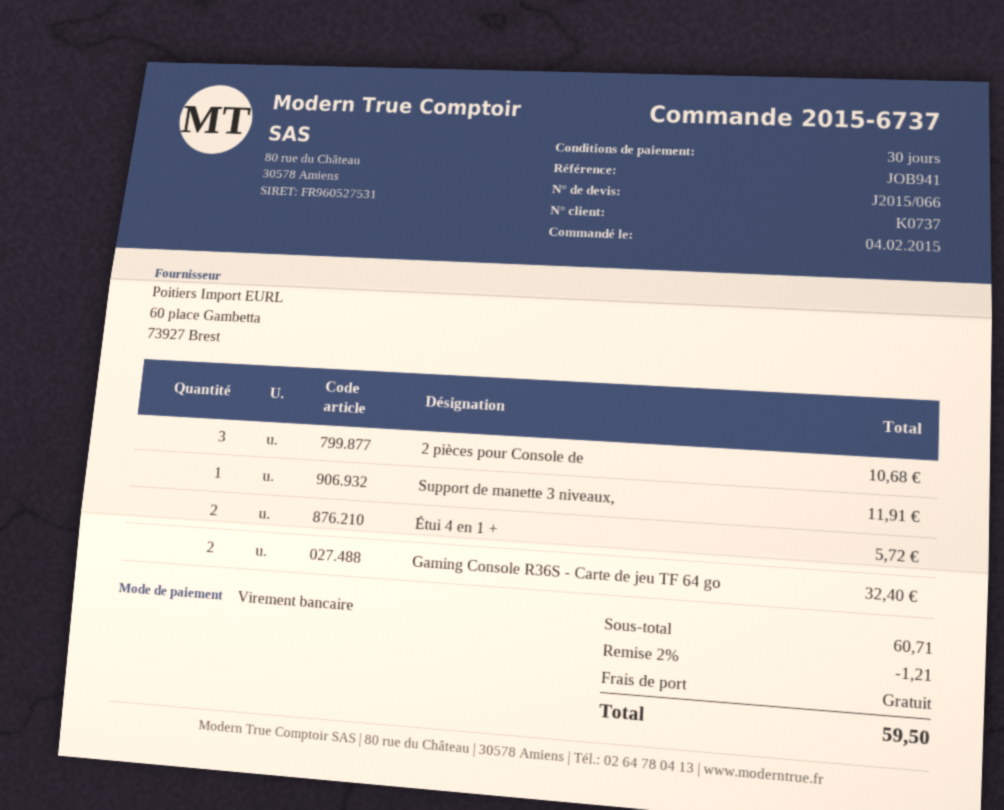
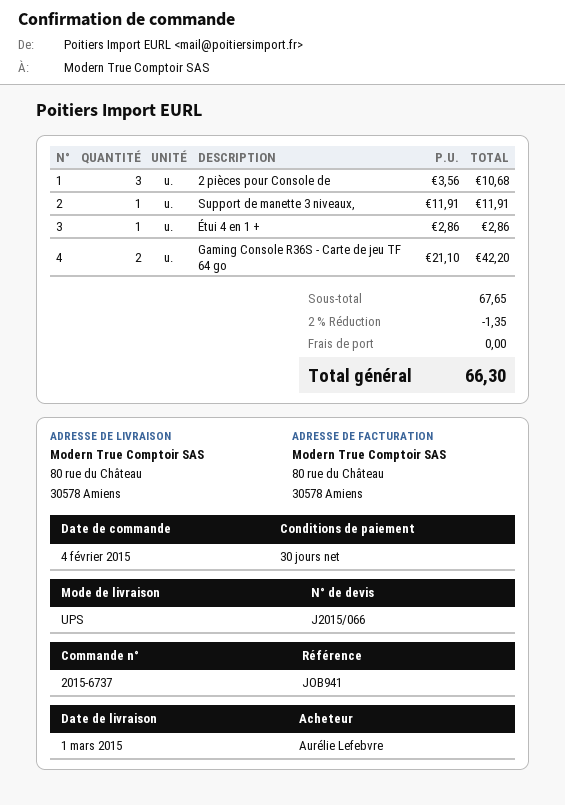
Étui 4 en 1 +: 2 for 5.72 -> 1 for 2.86
Gaming Console R36S - Carte de jeu TF 64 go: 2 for 32.40 -> 2 for 42.20
subtotal: 60.71 -> 67.65
discount: 2% = 1.21 -> 2% = 1.35
total: 59.50 -> 66.30

